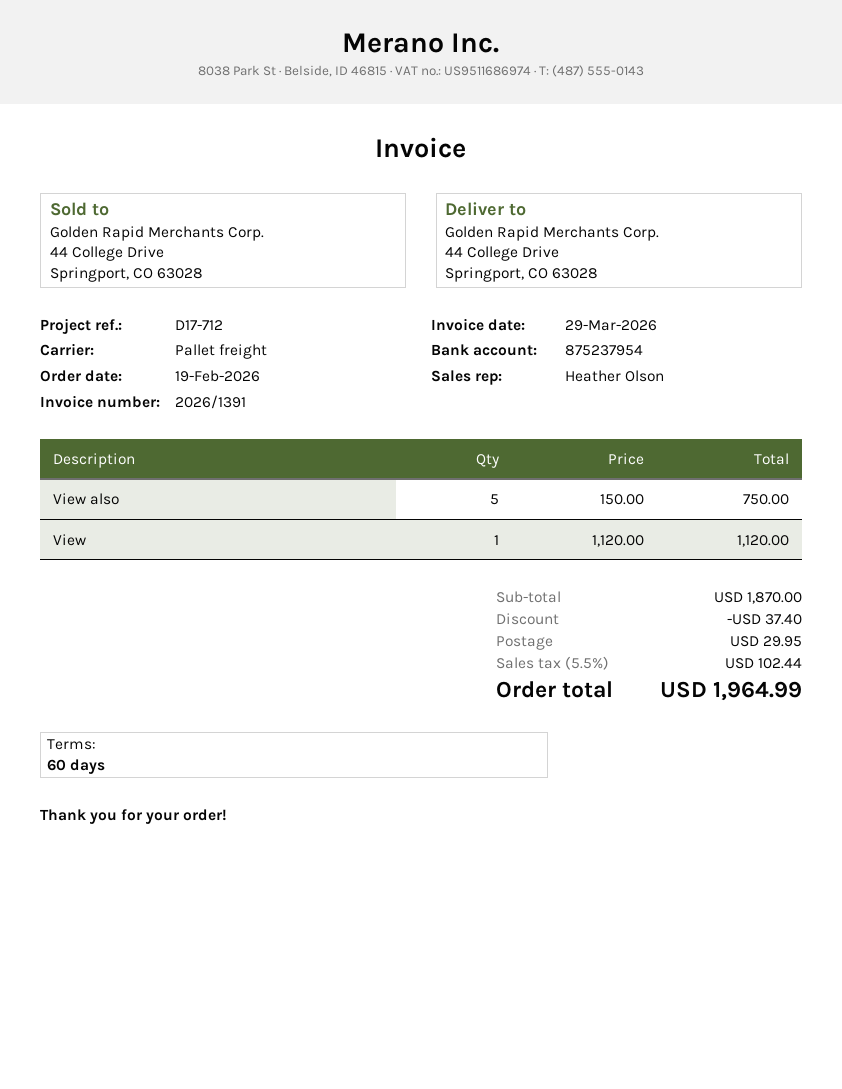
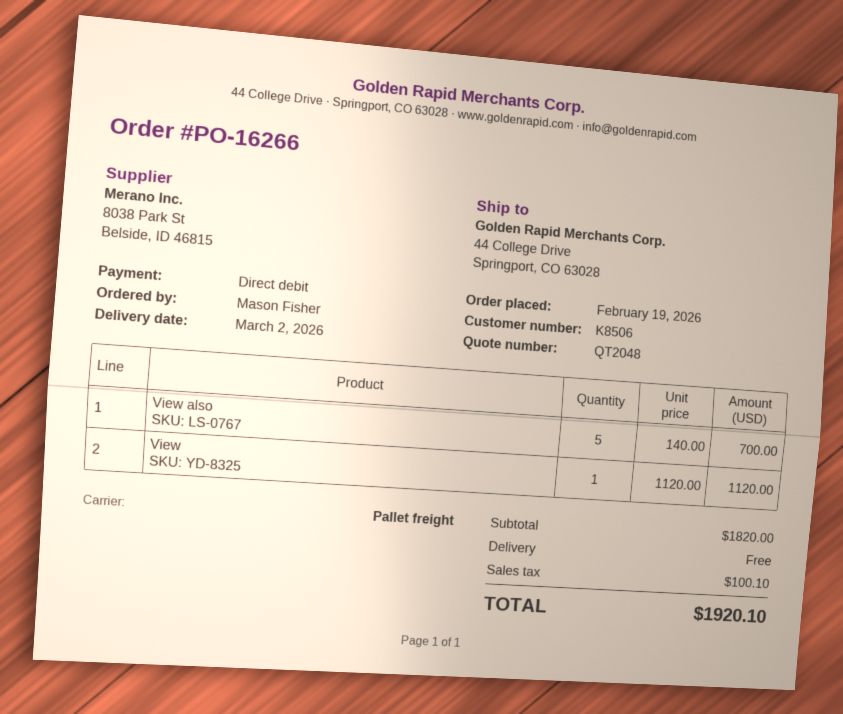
View also: 5 x 150.00 = 750.00 -> 5 x 140.00 = 700.00
subtotal: 1870.00 -> 1820.00
discount: 37.40 -> none
shipping: 29.95 -> 0.00
tax: 102.44 -> 100.10
total: 1964.99 -> 1920.10

